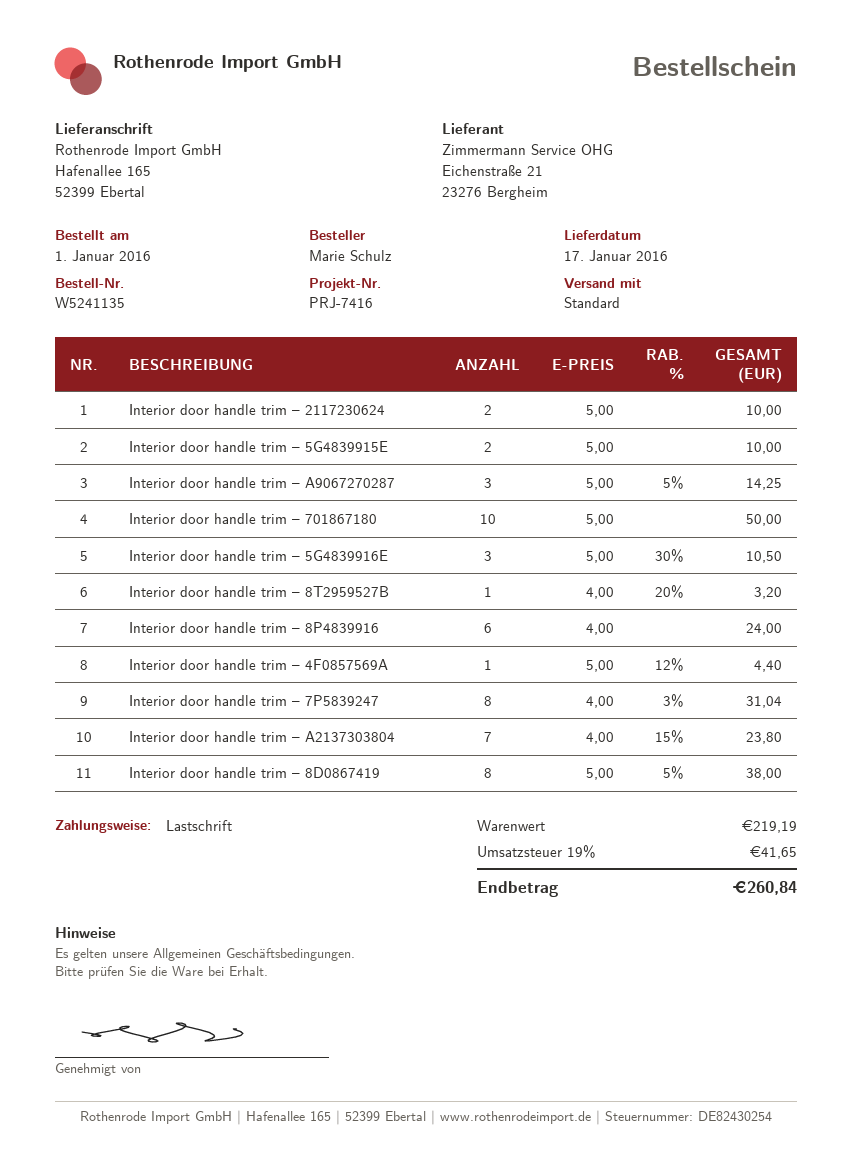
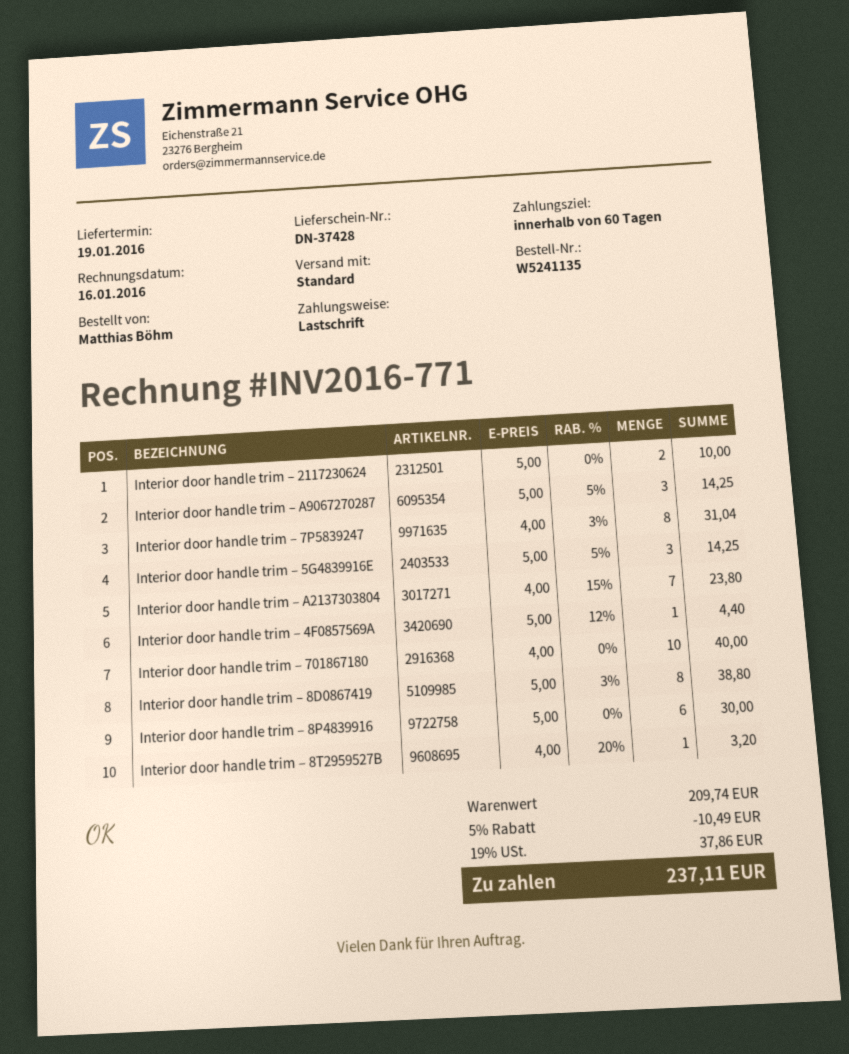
delivery date: 2016-01-17 -> 2016-01-19
ordered by: Marie Schulz -> Matthias Böhm
Interior door handle trim – 5G4839915E: 2 x 5.00 = 10.00 -> none
Interior door handle trim – 701867180: 10 x 5.00 = 50.00 -> 10 x 4.00 = 40.00
Interior door handle trim – 5G4839916E: 3 x 5.00 - 30% = 10.50 -> 3 x 5.00 - 5% = 14.25
Interior door handle trim – 8P4839916: 6 x 4.00 = 24.00 -> 6 x 5.00 = 30.00
Interior door handle trim – 8D0867419: 8 x 5.00 - 5% = 38.00 -> 8 x 5.00 - 3% = 38.80
subtotal: 219.19 -> 209.74
discount: none -> 5% = 10.49
tax: 19% = 41.65 -> 19% = 37.86
total: 260.84 -> 237.11

